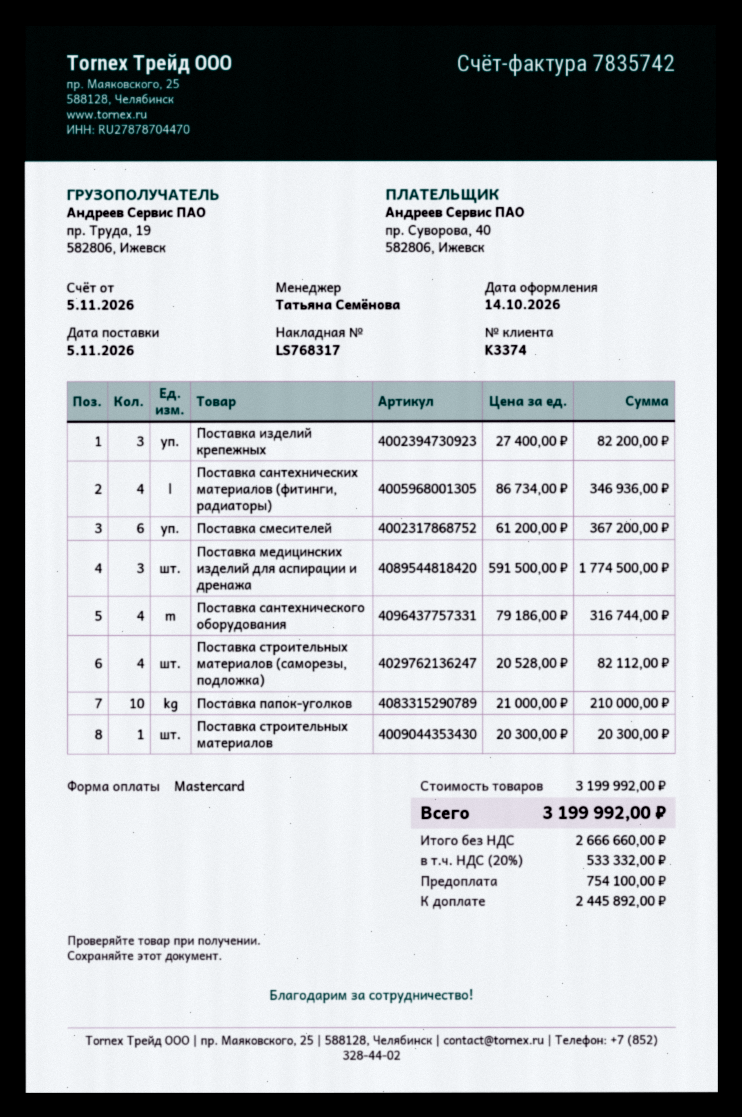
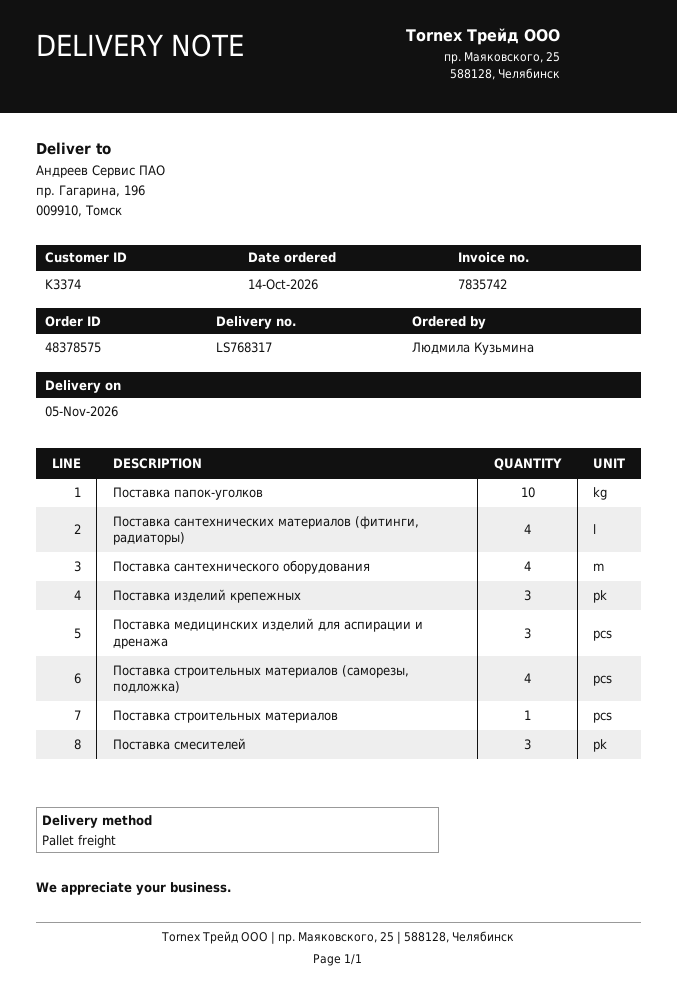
ship to: пр. Труда, 19, 582806, Ижевск -> пр. Гагарина, 196, 009910, Томск
Поставка смесителей: 6 -> 3

